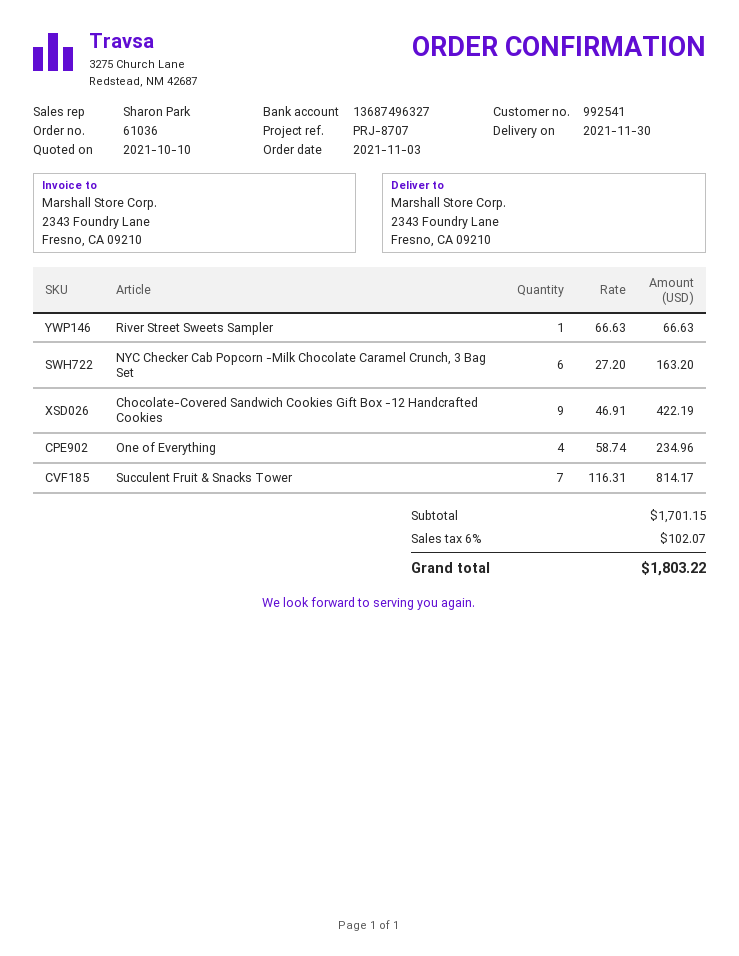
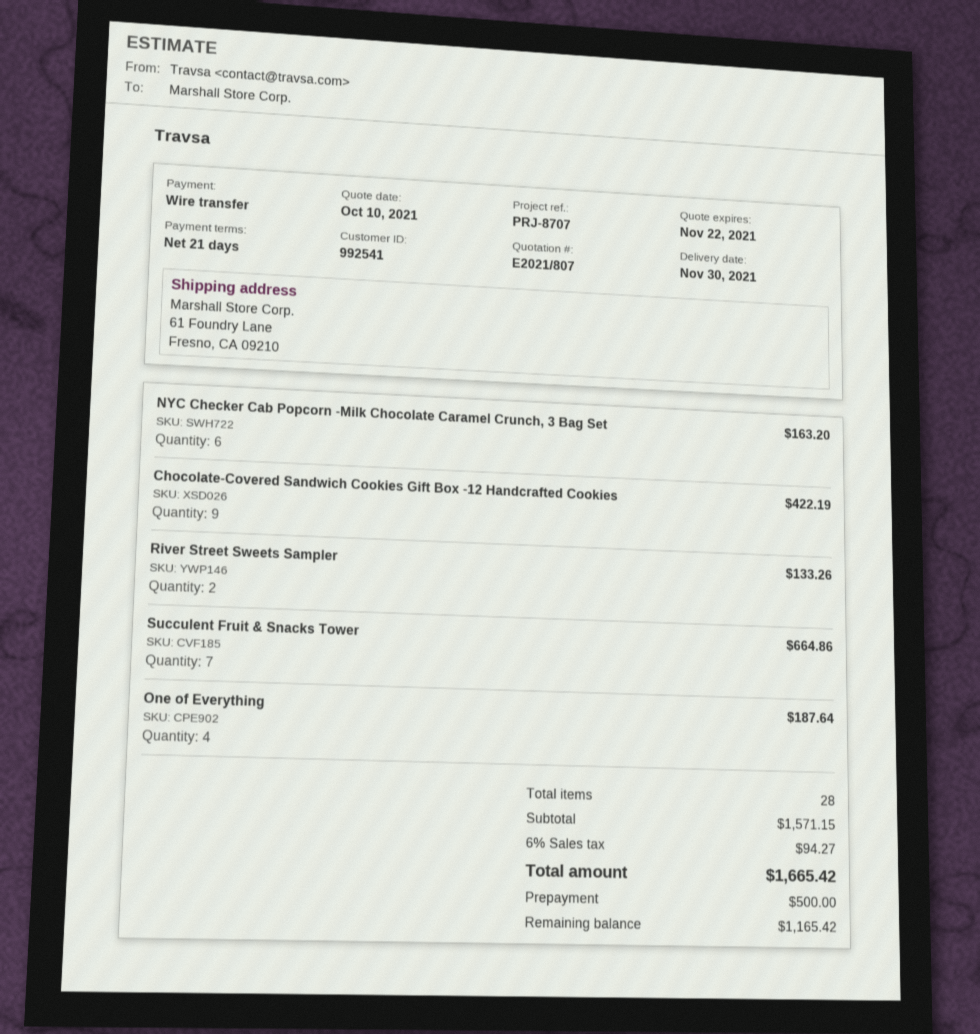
ship to: 2343 Foundry Lane, Fresno, CA 09210 -> 61 Foundry Lane, Fresno, CA 09210
River Street Sweets Sampler: 1 for 66.63 -> 2 for 133.26
One of Everything: 4 for 234.96 -> 4 for 187.64
Succulent Fruit & Snacks Tower: 7 for 814.17 -> 7 for 664.86
subtotal: 1701.15 -> 1571.15
tax: 6% = 102.07 -> 6% = 94.27
total: 1803.22 -> 1665.42

